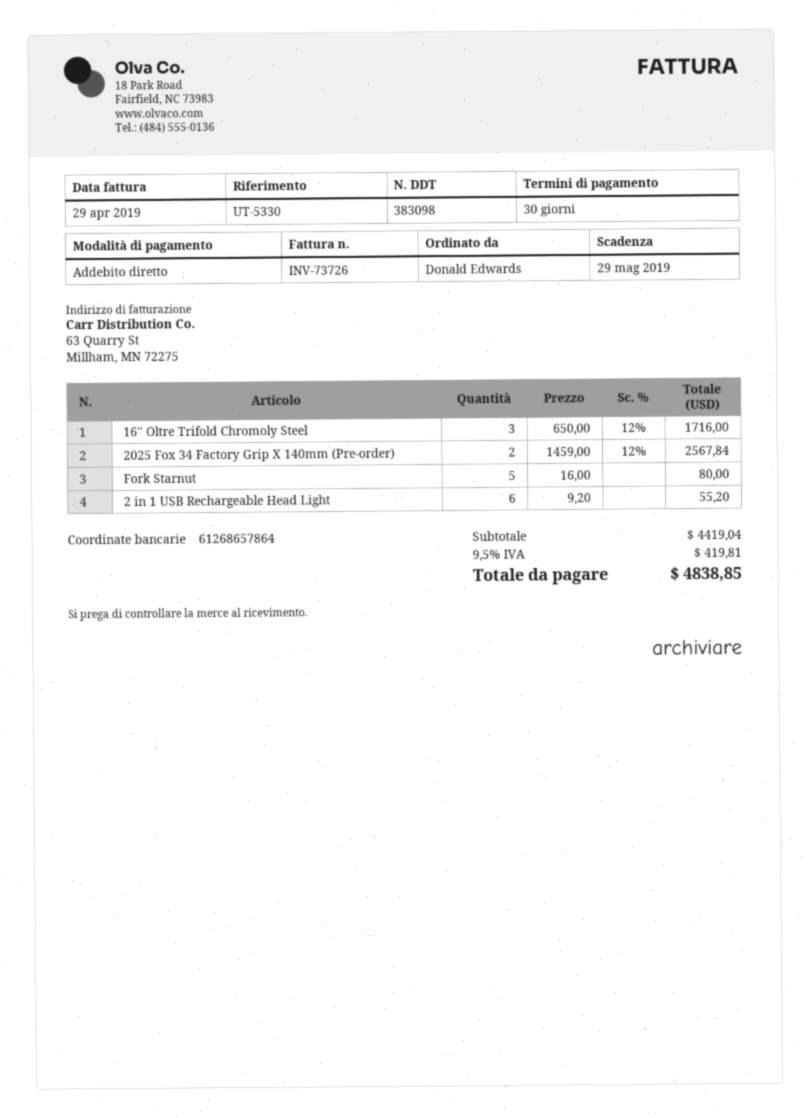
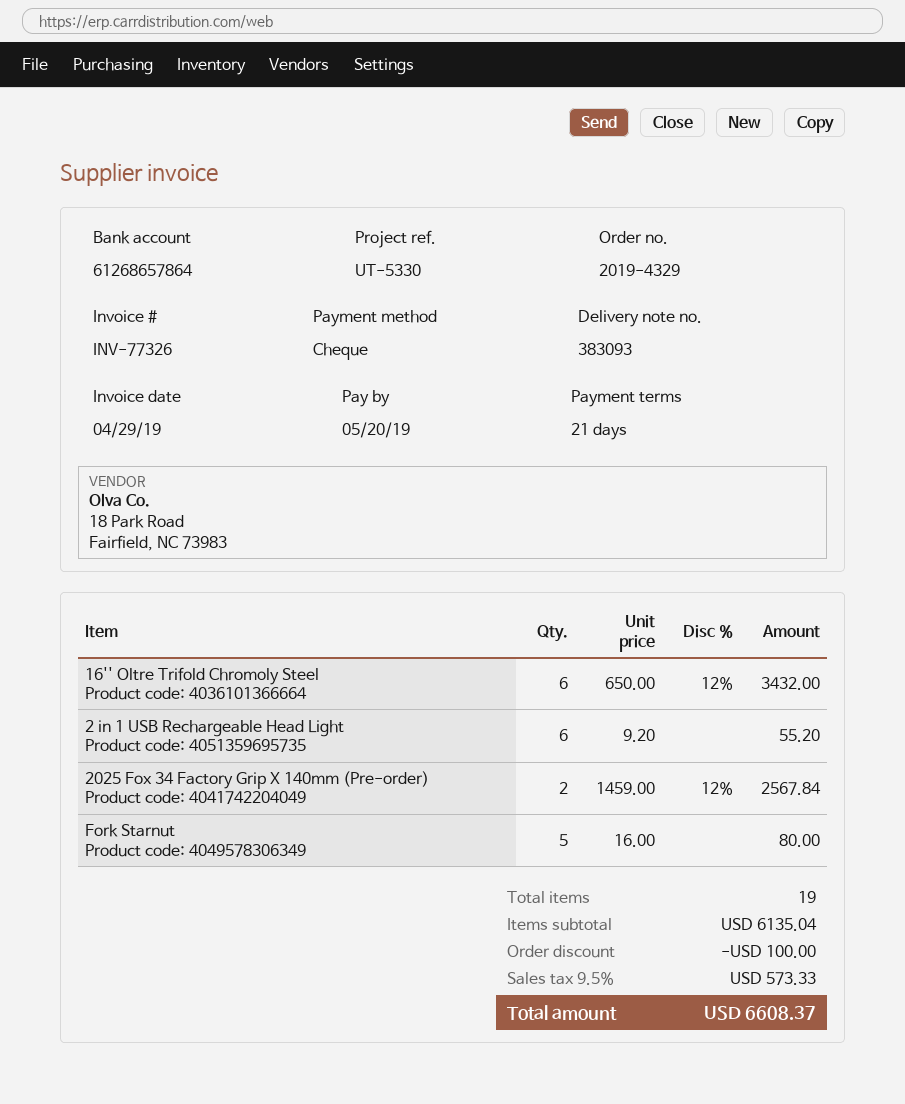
delivery note number: 383098 -> 383093
invoice number: INV-73726 -> INV-77326
payment terms: 30 days -> 21 days
due date: 2019-05-29 -> 2019-05-20
payment method: direct debit -> cheque
16'' Oltre Trifold Chromoly Steel: 3 x 650.00 - 12% = 1716.00 -> 6 x 650.00 - 12% = 3432.00
subtotal: 4419.04 -> 6135.04
discount: none -> 100.00
tax: 9.5% = 419.81 -> 9.5% = 573.33
total: 4838.85 -> 6608.37

